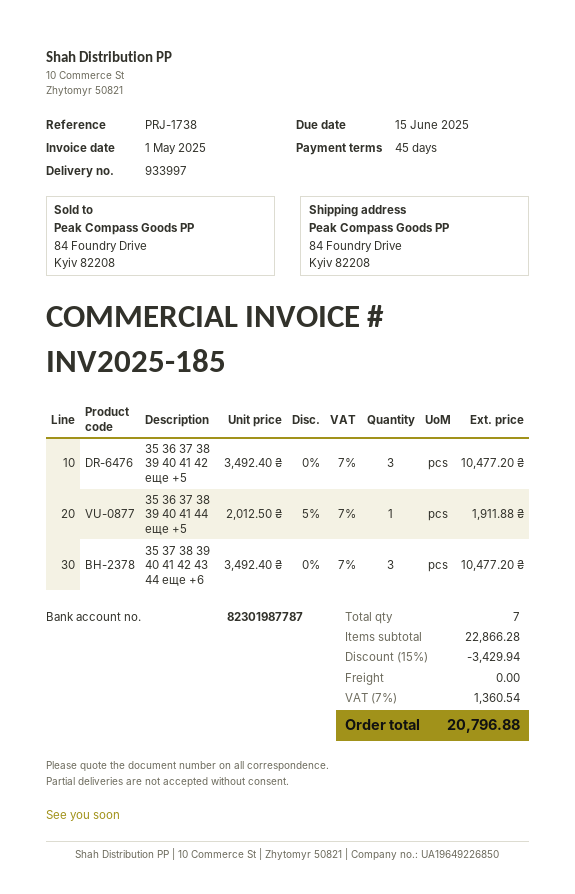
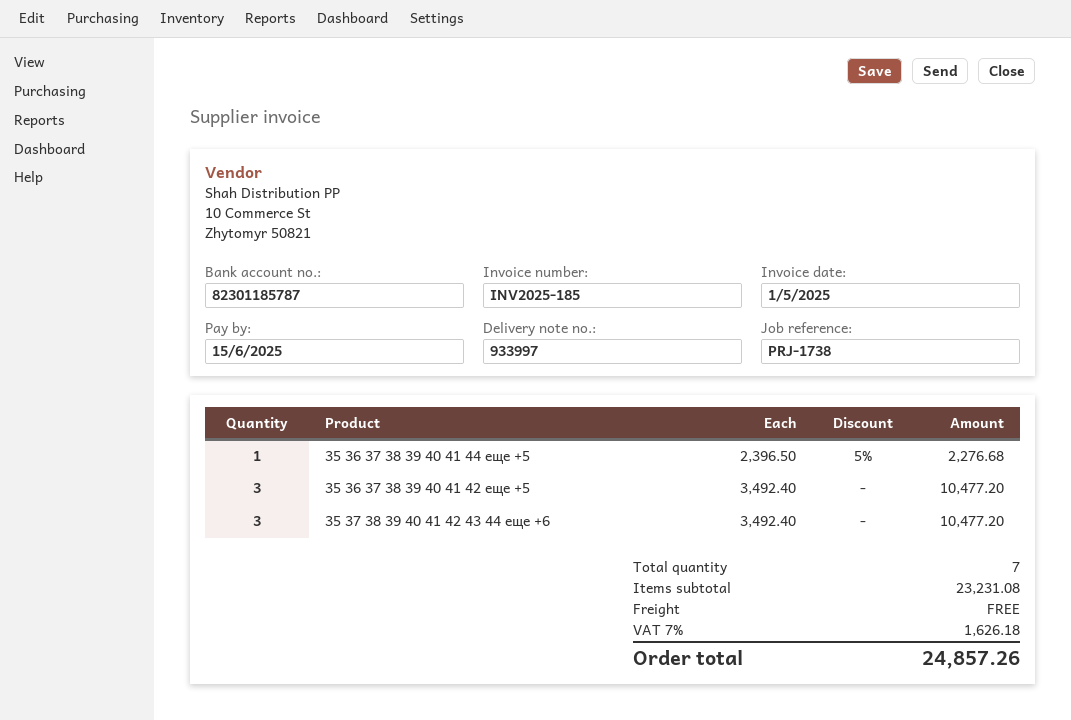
bank account: 82301987787 -> 82301185787
35 36 37 38 39 40 41 44 еще +5: 1 x 2012.50 - 5% = 1911.88 -> 1 x 2396.50 - 5% = 2276.68
subtotal: 22866.28 -> 23231.08
discount: 15% = 3429.94 -> none
tax: 7% = 1360.54 -> 7% = 1626.18
total: 20796.88 -> 24857.26

